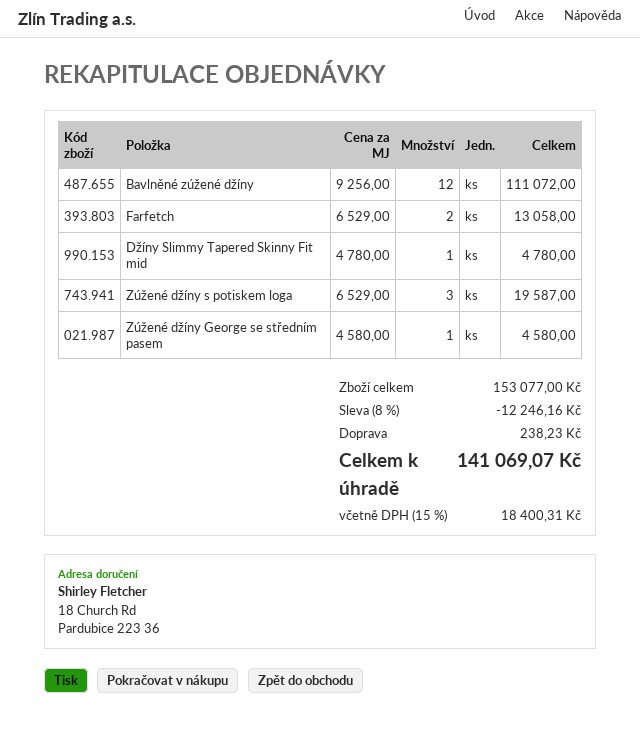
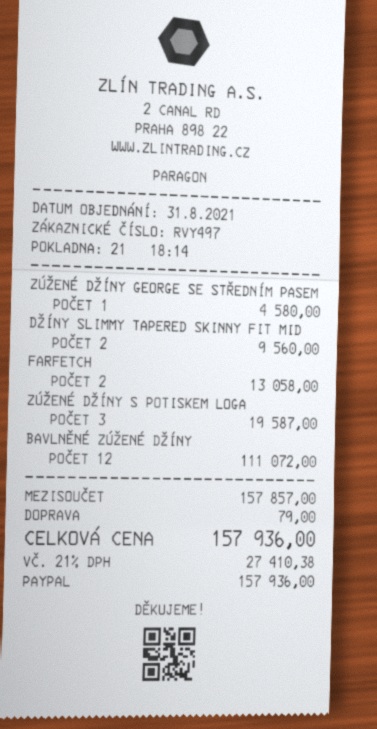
Džíny Slimmy Tapered Skinny Fit mid: 1 for 4780.00 -> 2 for 9560.00
subtotal: 153077.00 -> 157857.00
discount: 8% = 12246.16 -> none
shipping: 238.23 -> 79.00
tax: 15% = 18400.31 -> 21% = 27410.38
total: 141069.07 -> 157936.00

